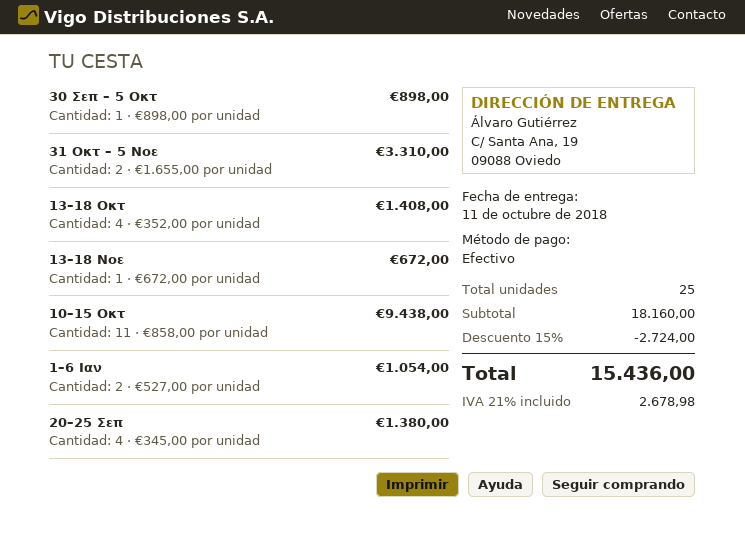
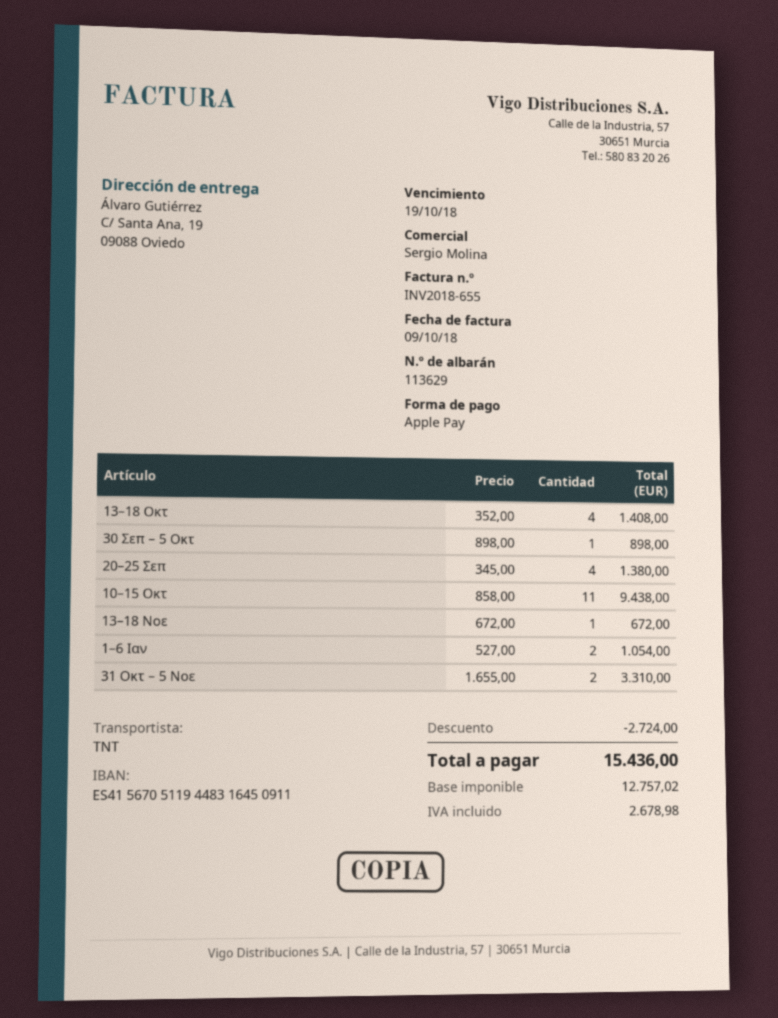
payment method: cash -> Apple Pay

